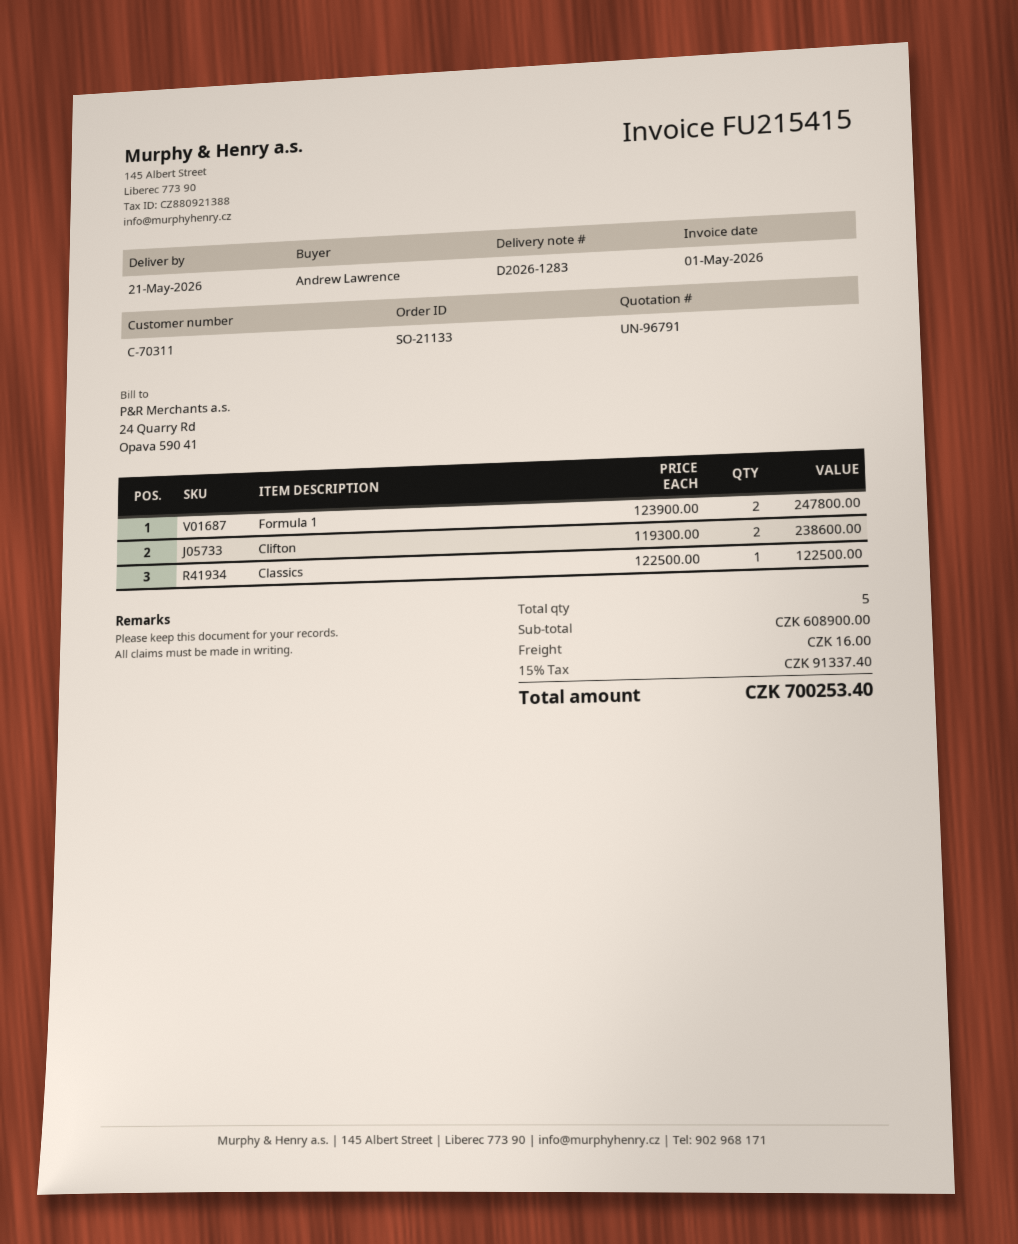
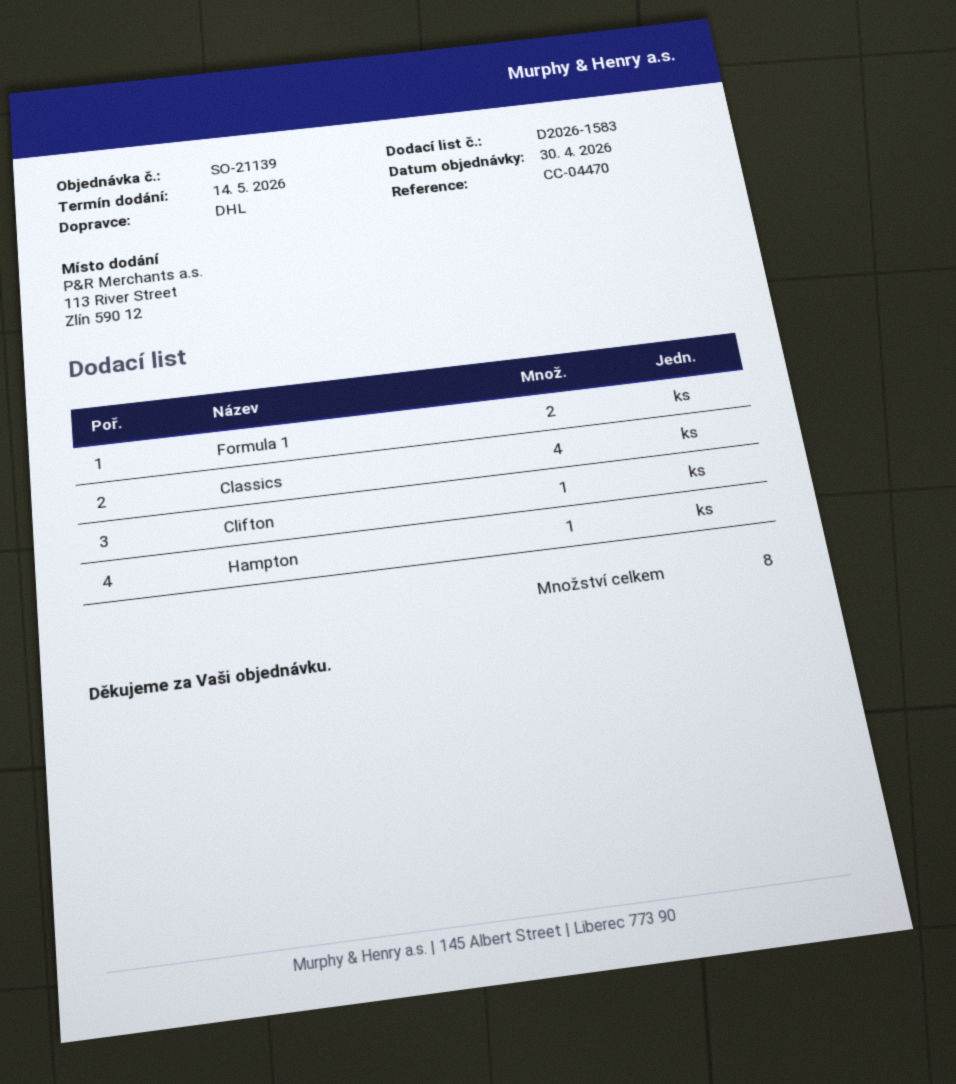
order number: SO-21133 -> SO-21139
delivery note number: D2026-1283 -> D2026-1583
delivery date: 2026-05-21 -> 2026-05-14
Clifton: 2 -> 1
Classics: 1 -> 4
Hampton: none -> 1
total quantity: 5 -> 8

